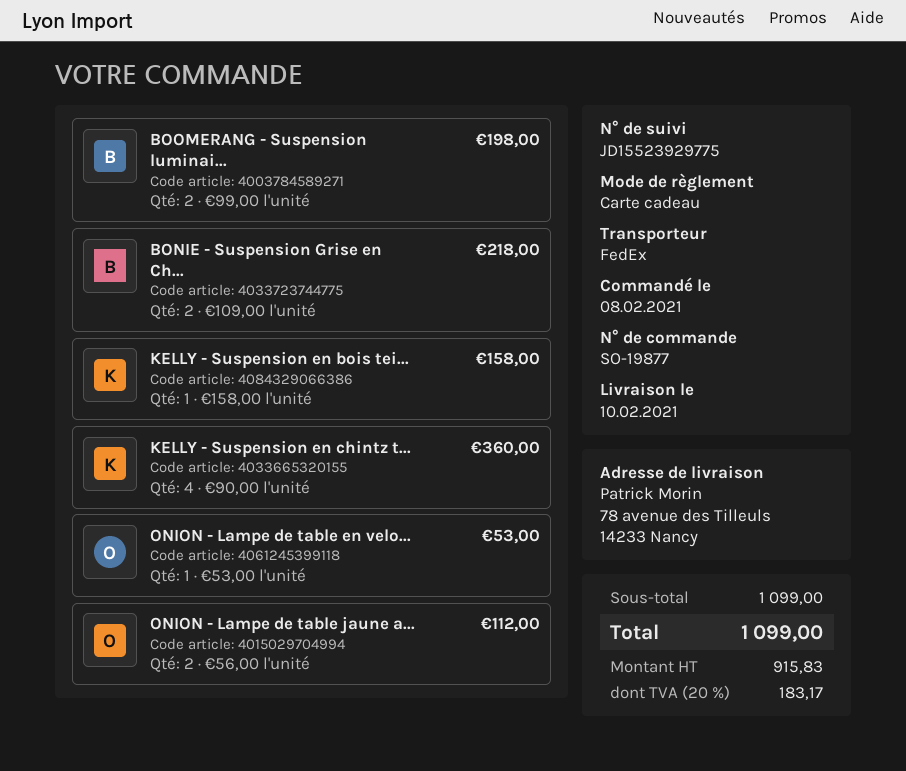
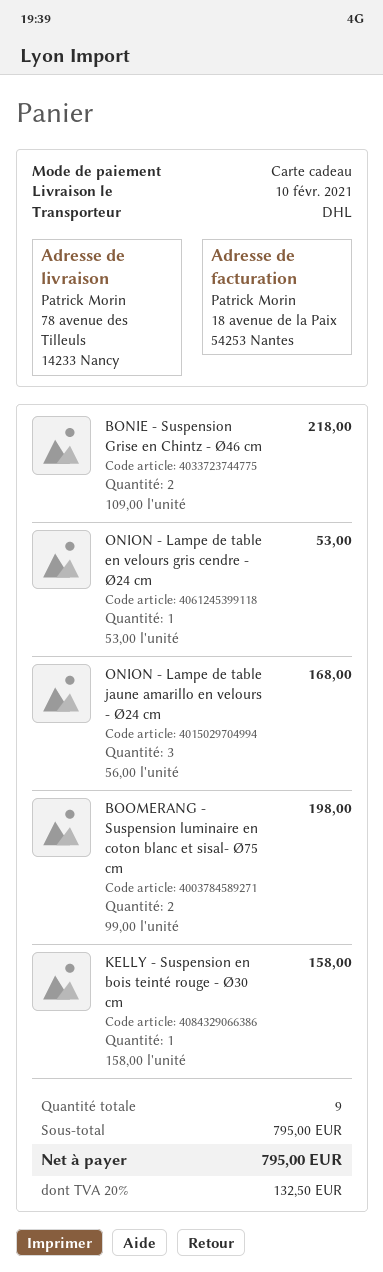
shipping method: FedEx -> DHL
KELLY - Suspension en chintz t...: 4 x 90.00 = 360.00 -> none
ONION - Lampe de table jaune a...: 2 x 56.00 = 112.00 -> 3 x 56.00 = 168.00
subtotal: 1099.00 -> 795.00
tax: 20% = 183.17 -> 20% = 132.50
total: 1099.00 -> 795.00

